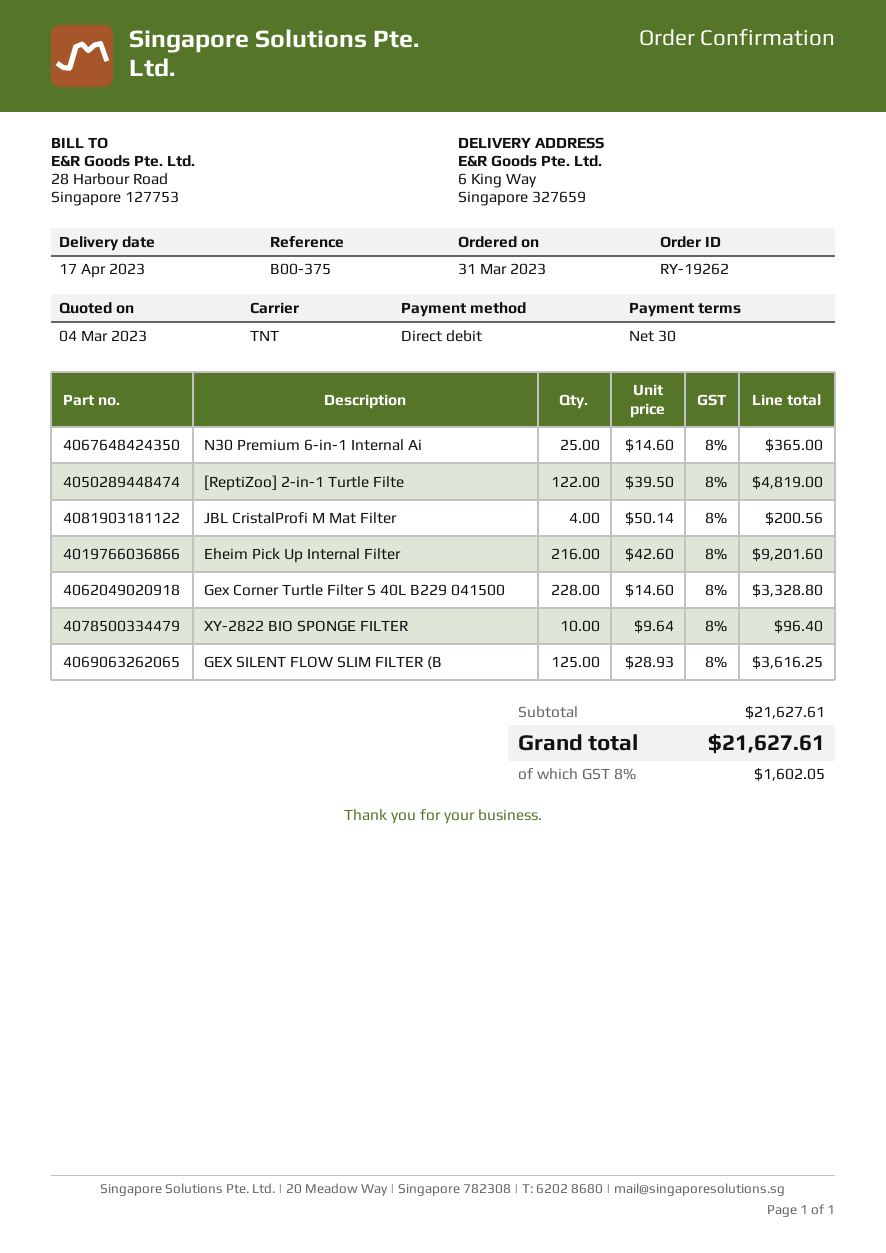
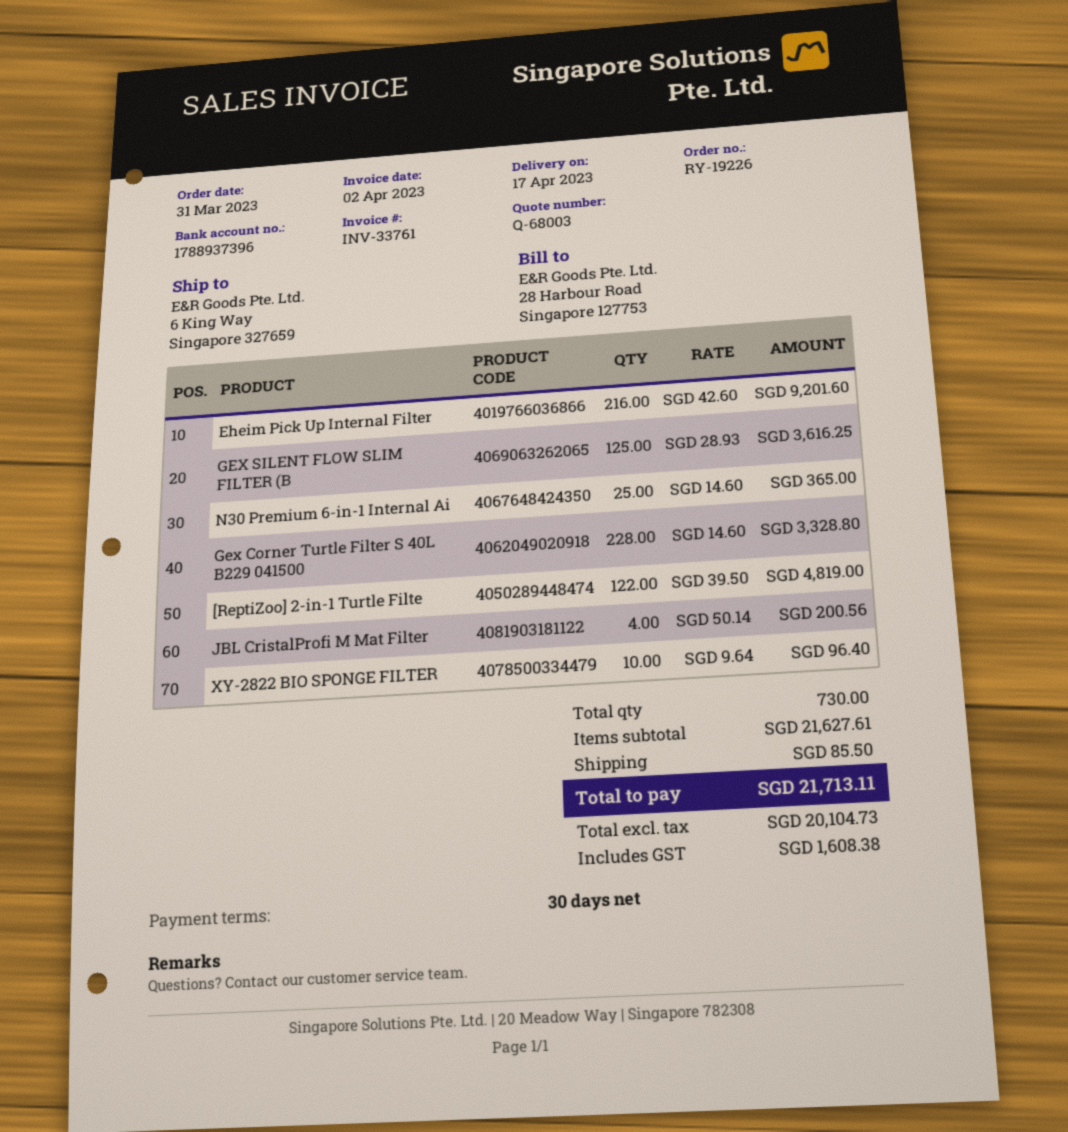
order number: RY-19262 -> RY-19226
shipping: none -> 85.50
tax: 1602.05 -> 1608.38
total: 21627.61 -> 21713.11

